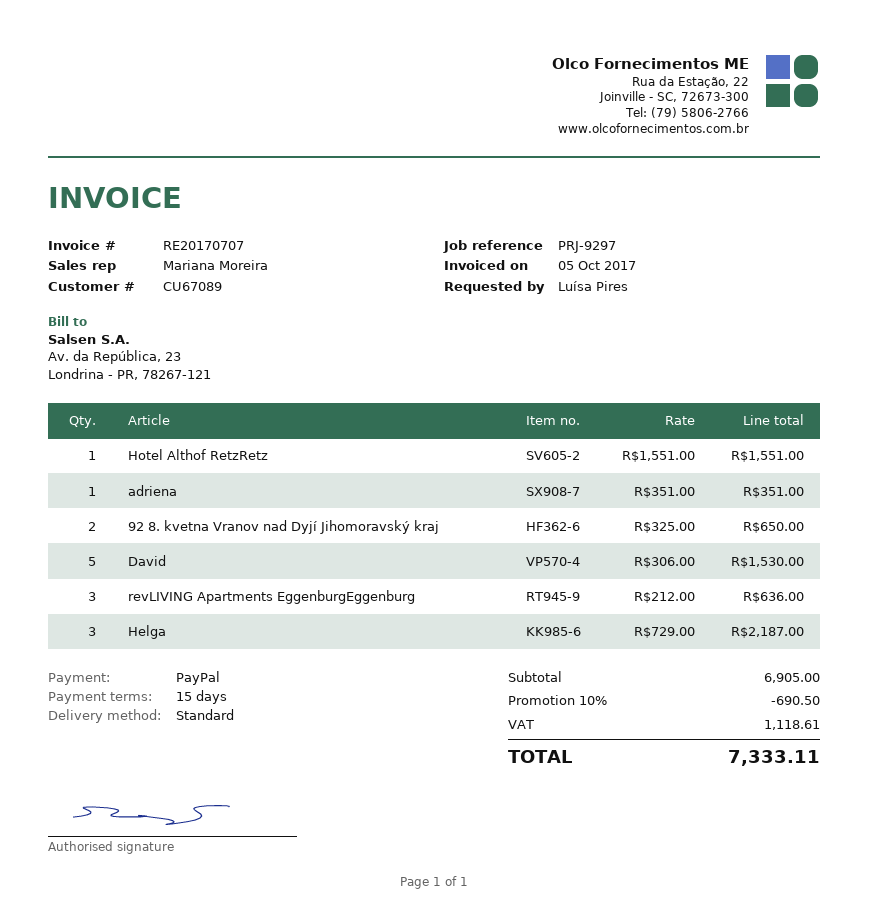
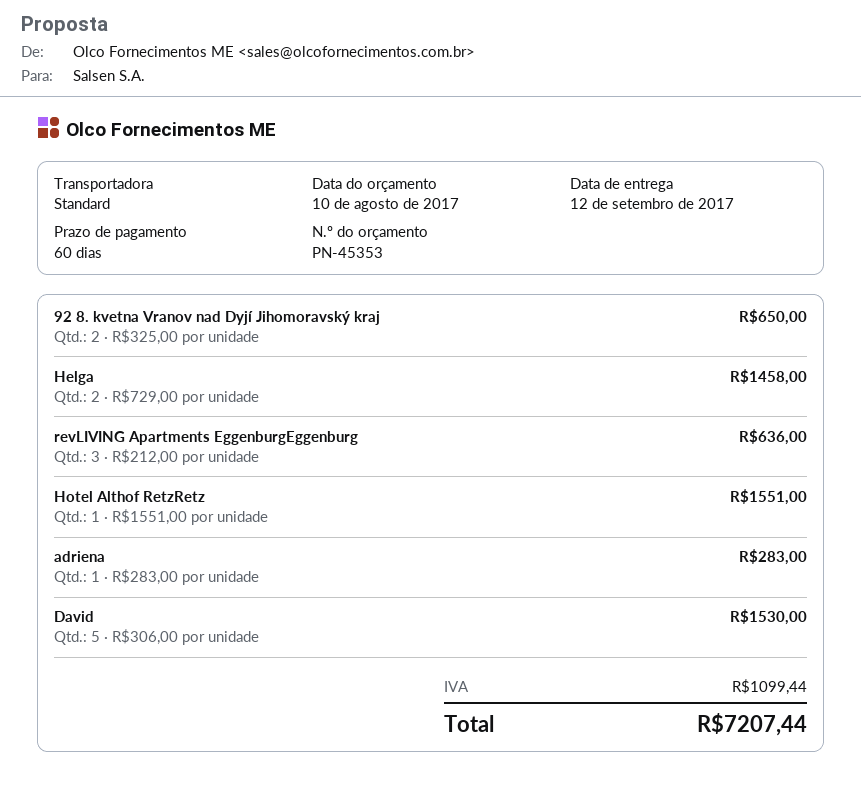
payment terms: 15 days -> 60 days
adriena: 1 x 351.00 = 351.00 -> 1 x 283.00 = 283.00
Helga: 3 x 729.00 = 2187.00 -> 2 x 729.00 = 1458.00
discount: 10% = 690.50 -> none
tax: 1118.61 -> 1099.44
total: 7333.11 -> 7207.44

